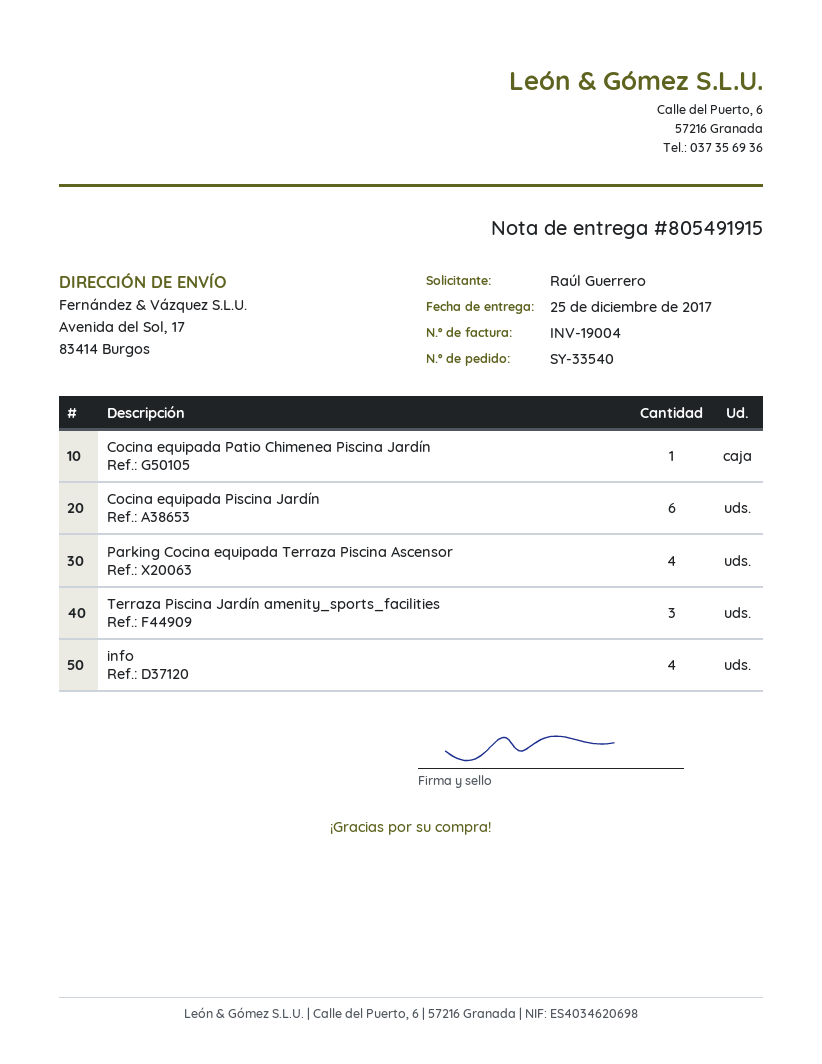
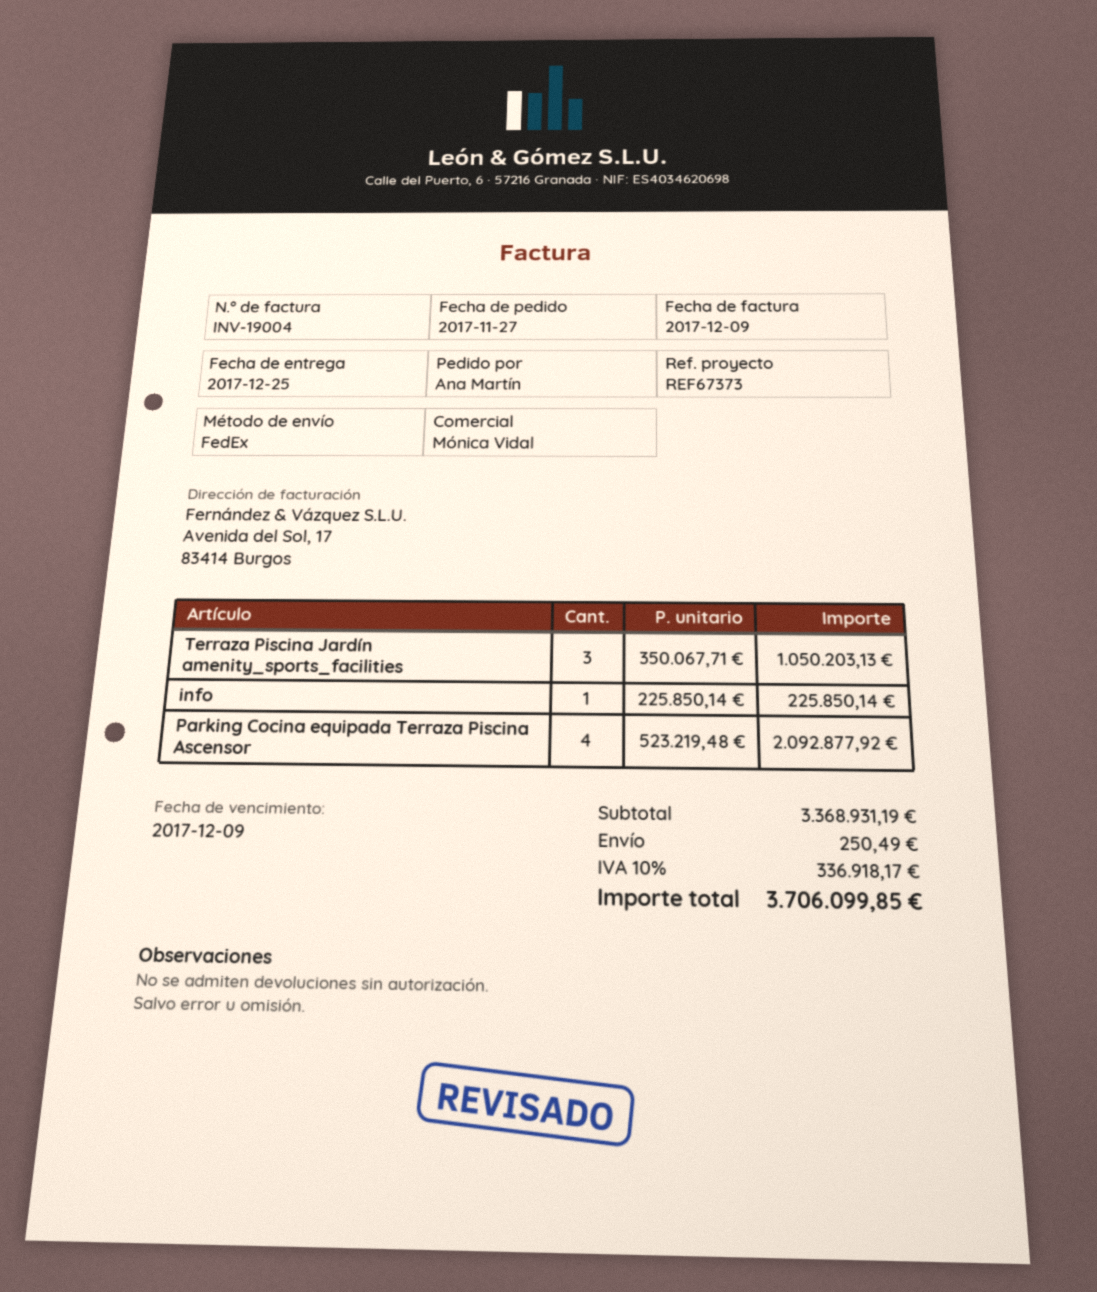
ordered by: Raúl Guerrero -> Ana Martín
Cocina equipada Patio Chimenea Piscina Jardín: 1 -> none
Cocina equipada Piscina Jardín: 6 -> none
info: 4 -> 1

